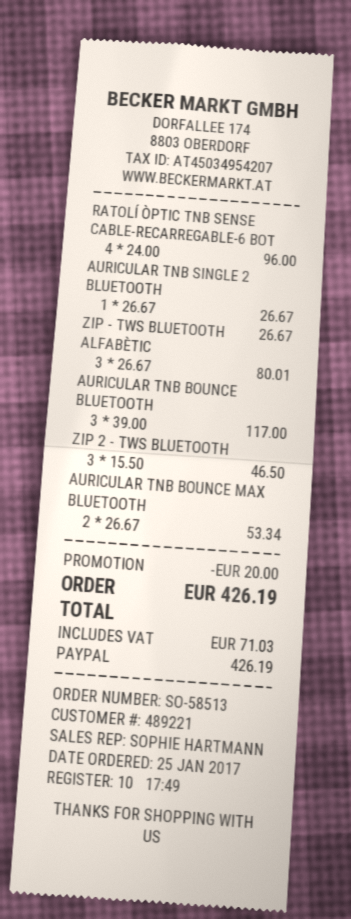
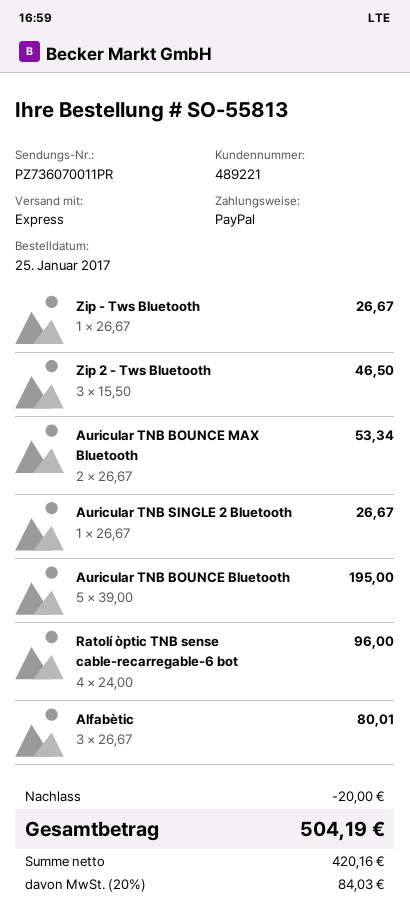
order number: SO-58513 -> SO-55813
AURICULAR TNB BOUNCE BLUETOOTH: 3 x 39.00 = 117.00 -> 5 x 39.00 = 195.00
tax: 71.03 -> 84.03
total: 426.19 -> 504.19

